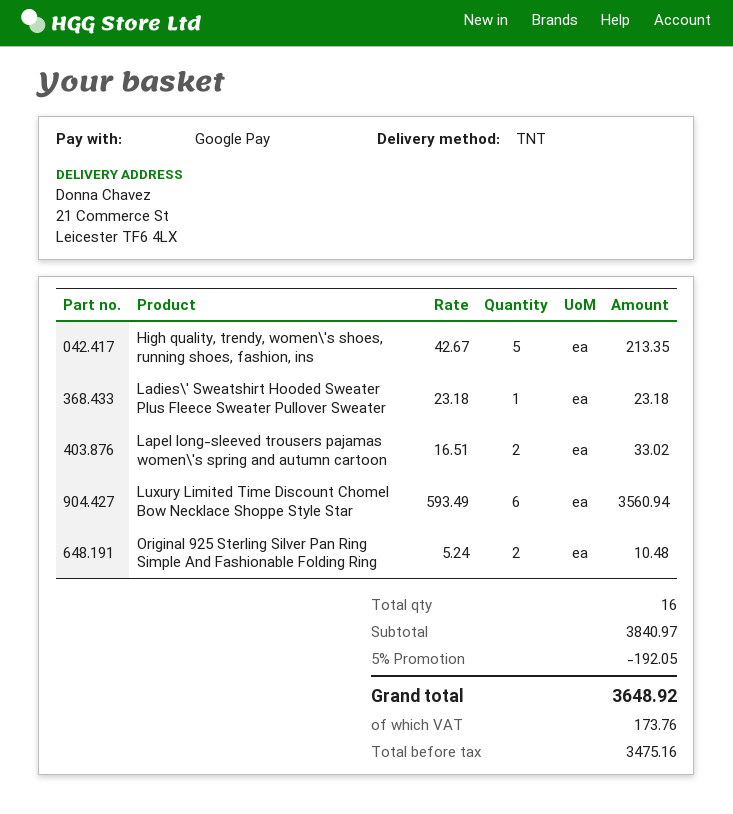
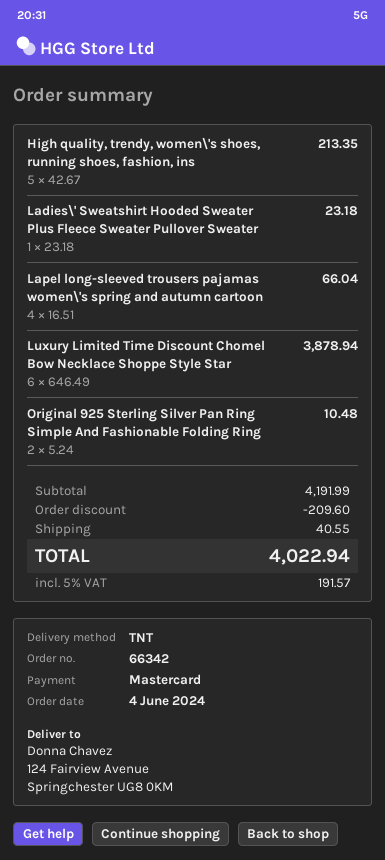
payment method: Google Pay -> Mastercard
ship to: 21 Commerce St, Leicester TF6 4LX -> 124 Fairview Avenue, Springchester UG8 0KM
Lapel long-sleeved trousers pajamas women\'s spring and autumn cartoon: 2 x 16.51 = 33.02 -> 4 x 16.51 = 66.04
Luxury Limited Time Discount Chomel Bow Necklace Shoppe Style Star: 6 x 593.49 = 3560.94 -> 6 x 646.49 = 3878.94
subtotal: 3840.97 -> 4191.99
discount: 192.05 -> 209.60
shipping: none -> 40.55
tax: 173.76 -> 191.57
total: 3648.92 -> 4022.94

